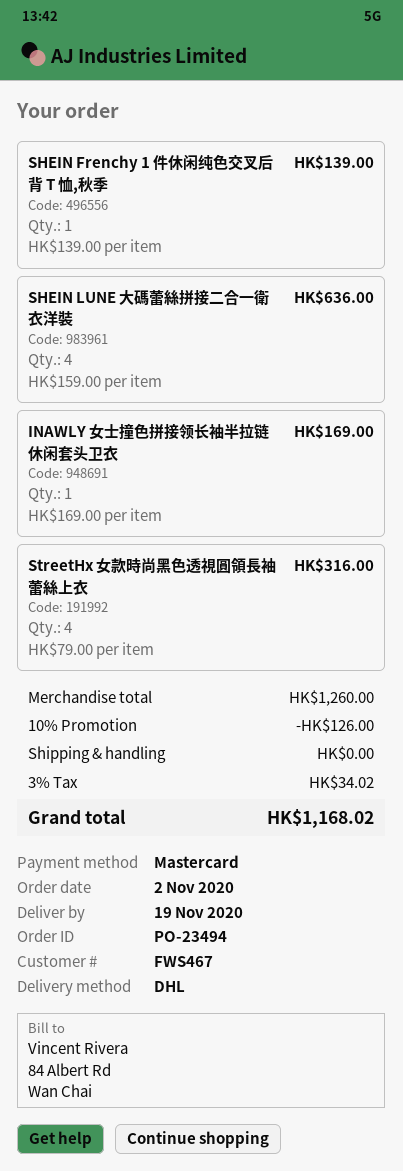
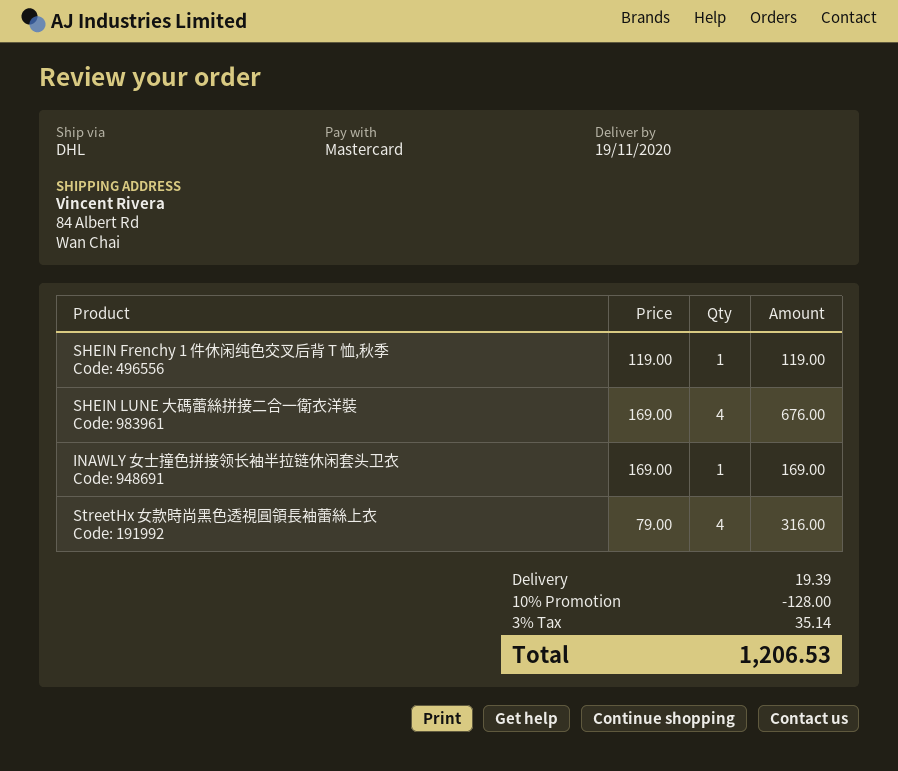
SHEIN Frenchy 1 件休闲纯色交叉后背 T 恤,秋季: 1 x 139.00 = 139.00 -> 1 x 119.00 = 119.00
SHEIN LUNE 大碼蕾絲拼接二合一衛衣洋裝: 4 x 159.00 = 636.00 -> 4 x 169.00 = 676.00
discount: 10% = 126.00 -> 10% = 128.00
shipping: 0.00 -> 19.39
tax: 3% = 34.02 -> 3% = 35.14
total: 1168.02 -> 1206.53

